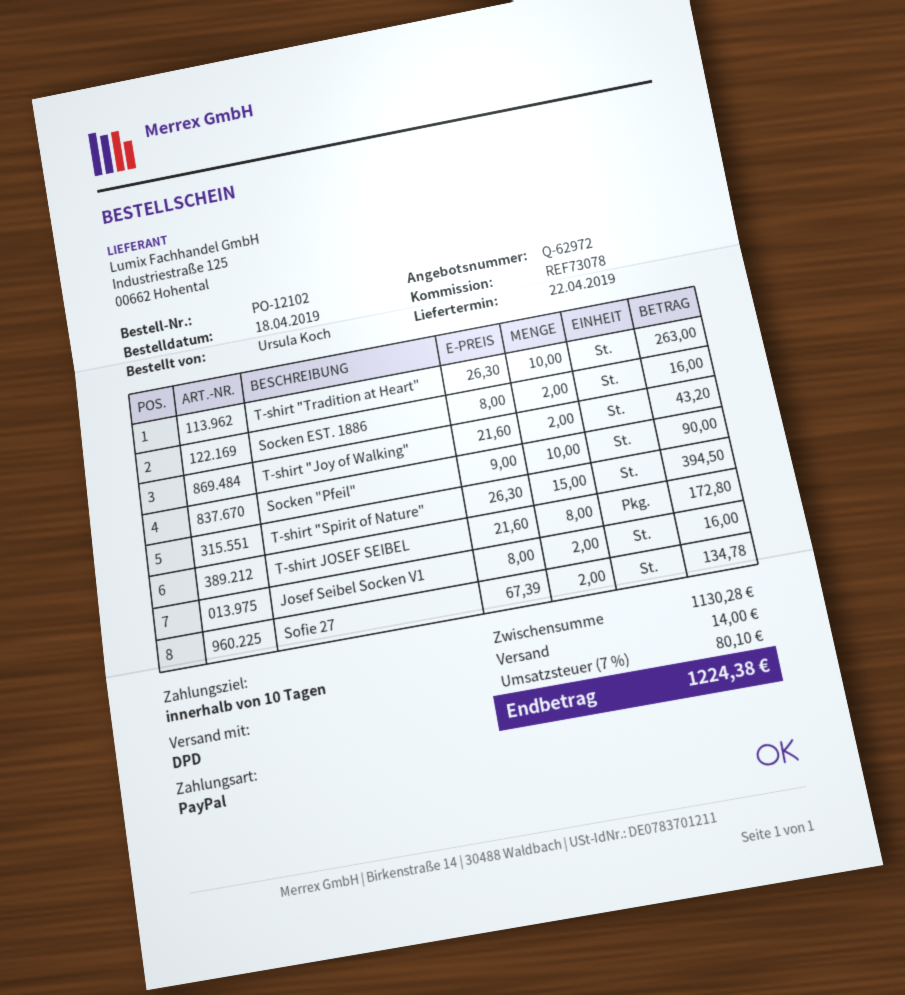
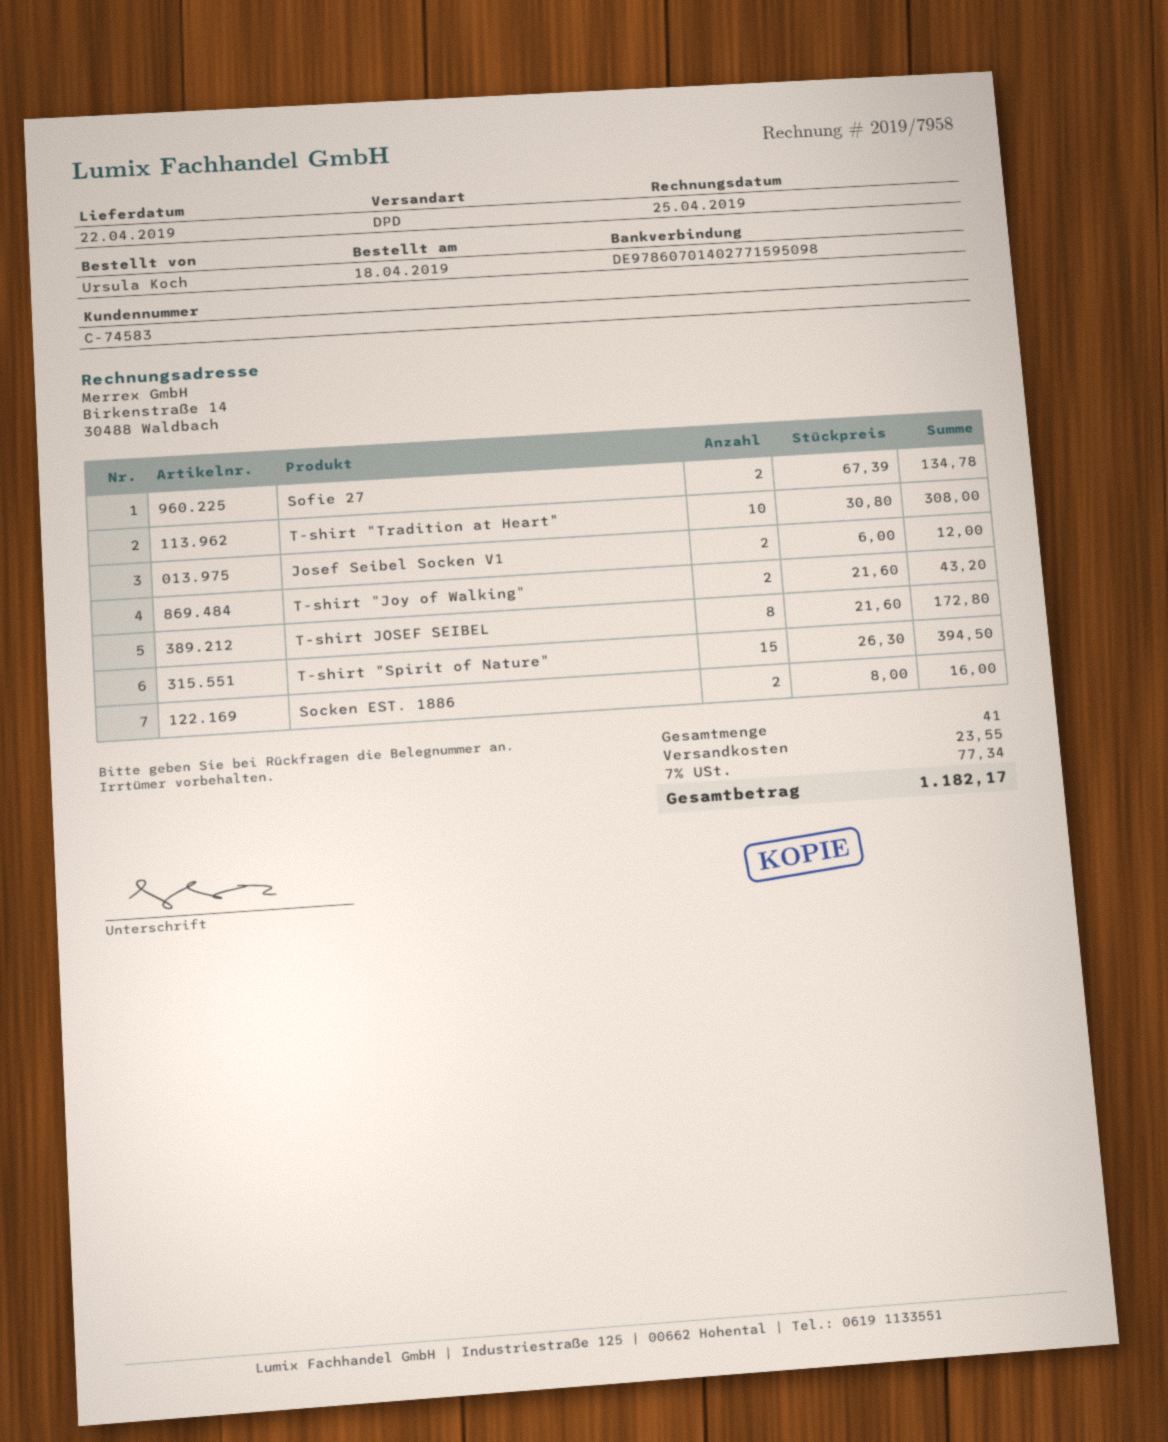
T-shirt "Tradition at Heart": 10 x 26.30 = 263.00 -> 10 x 30.80 = 308.00
Socken "Pfeil": 10 x 9.00 = 90.00 -> none
Josef Seibel Socken V1: 2 x 8.00 = 16.00 -> 2 x 6.00 = 12.00
shipping: 14.00 -> 23.55
tax: 7% = 80.10 -> 7% = 77.34
total: 1224.38 -> 1182.17

